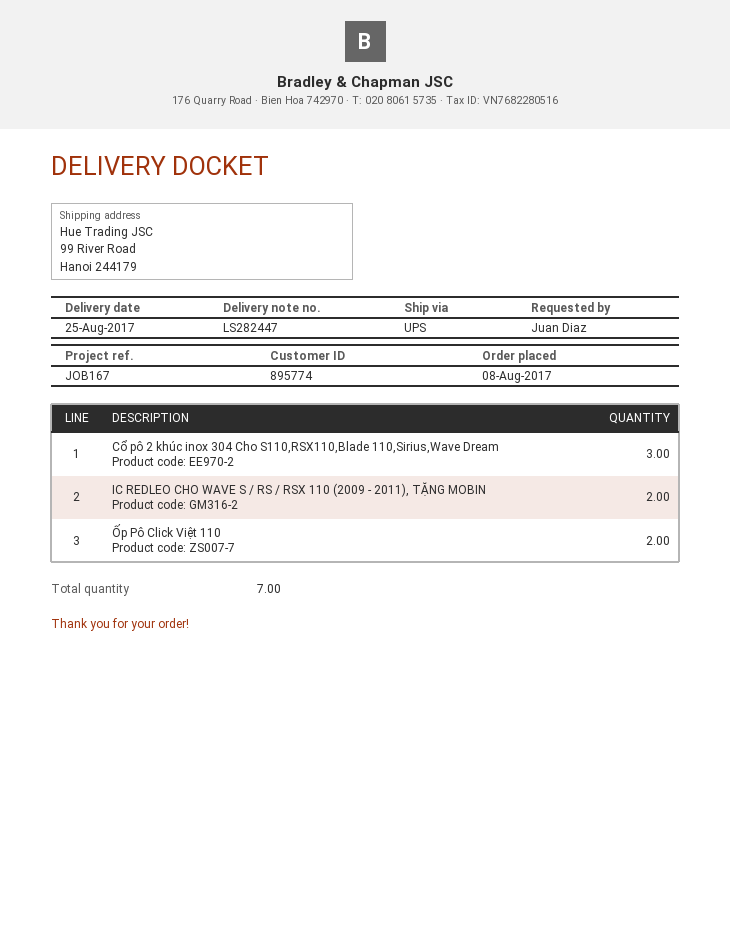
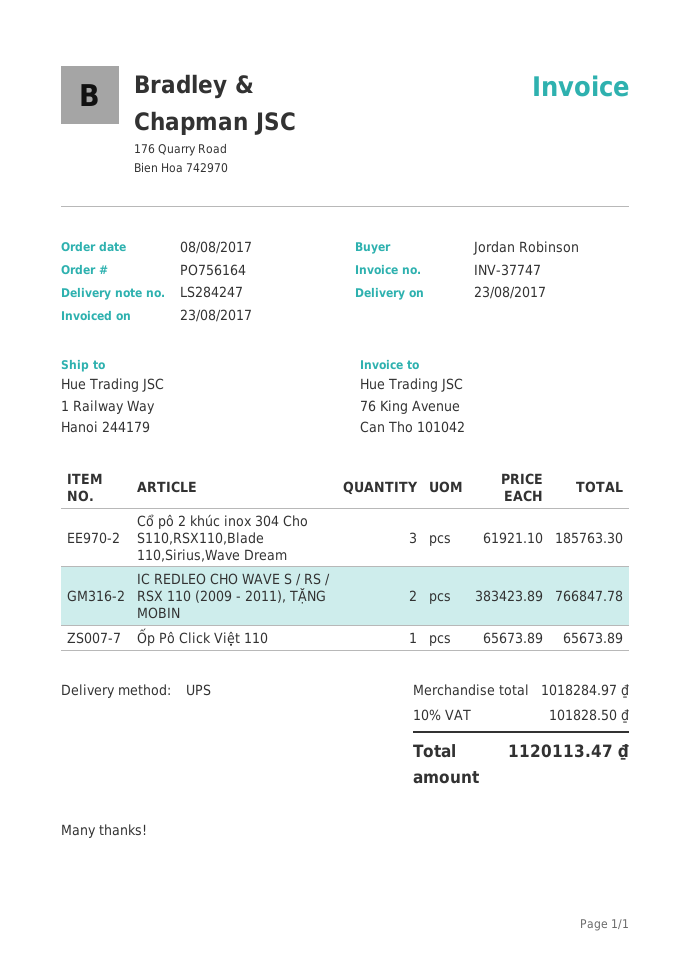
delivery note number: LS282447 -> LS284247
delivery date: 2017-08-25 -> 2017-08-23
ordered by: Juan Diaz -> Jordan Robinson
ship to: 99 River Road, Hanoi 244179 -> 1 Railway Way, Hanoi 244179
Ốp Pô Click Việt 110: 2 -> 1

